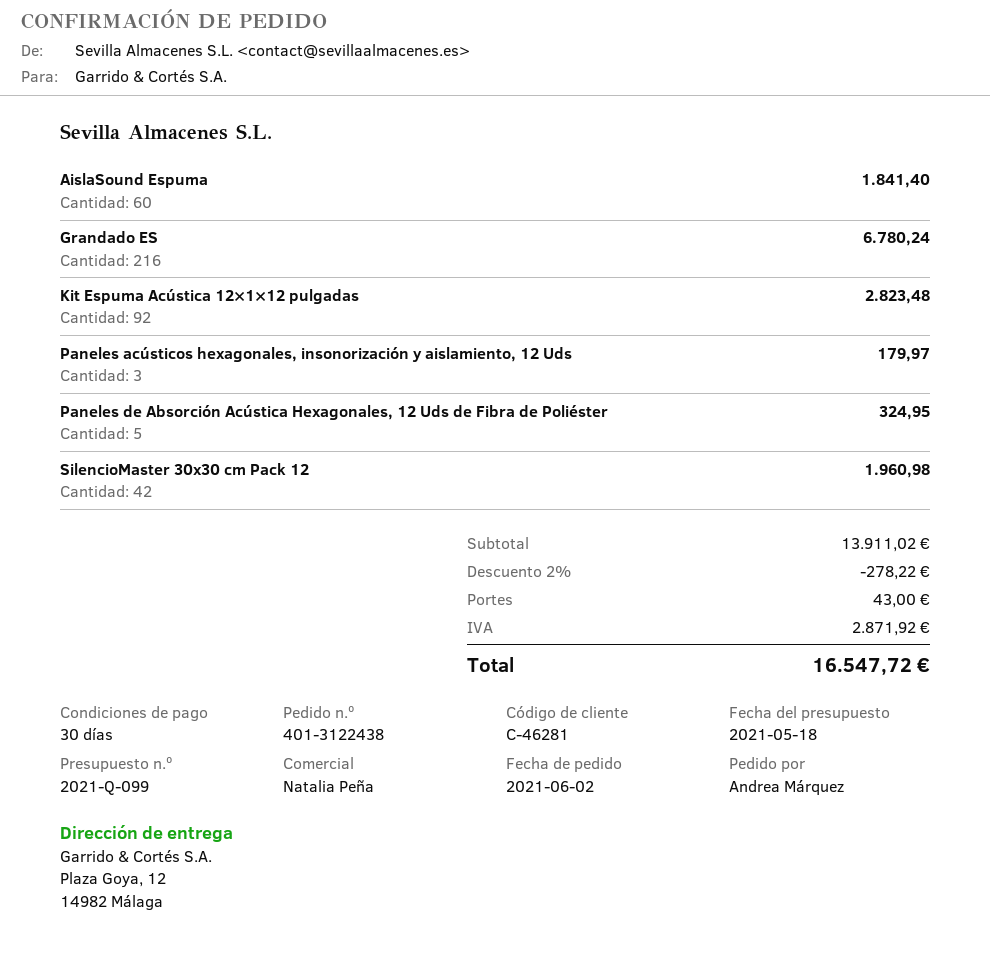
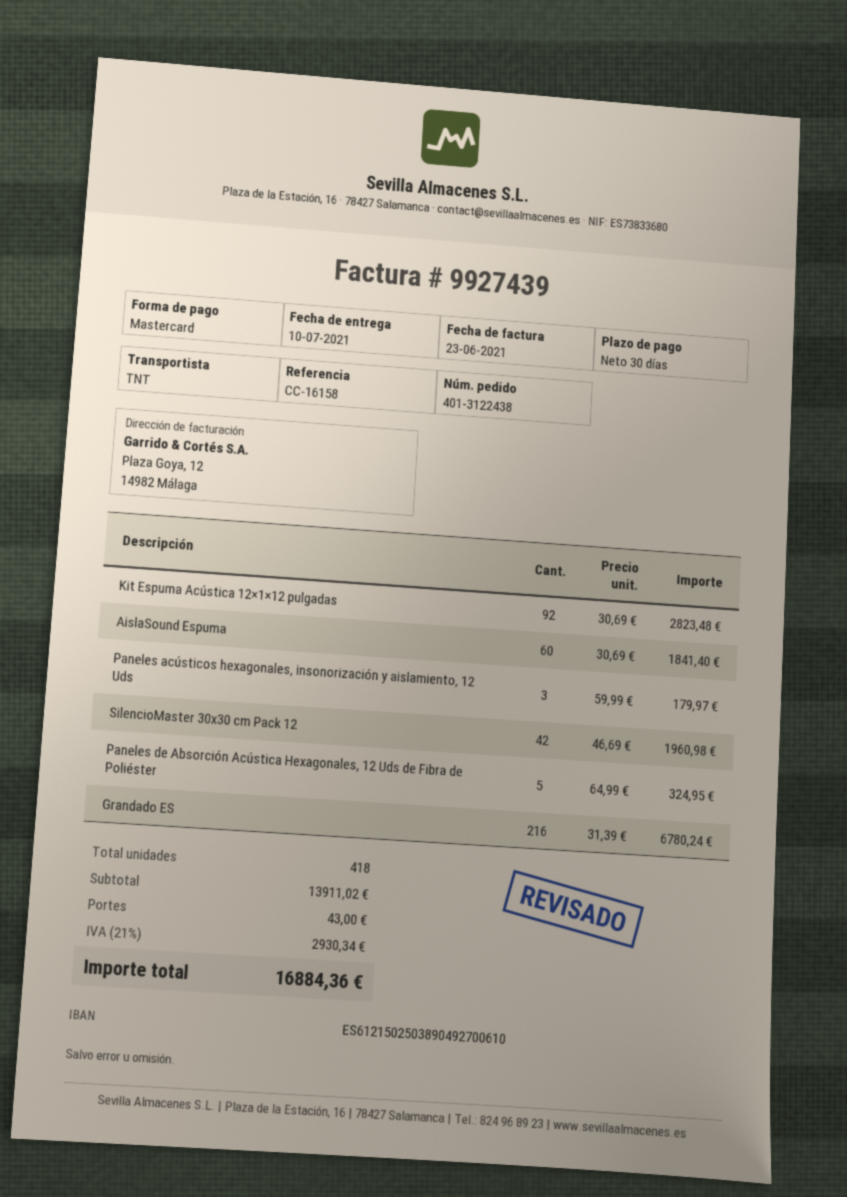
discount: 2% = 278.22 -> none
tax: 2871.92 -> 2930.34
total: 16547.72 -> 16884.36

